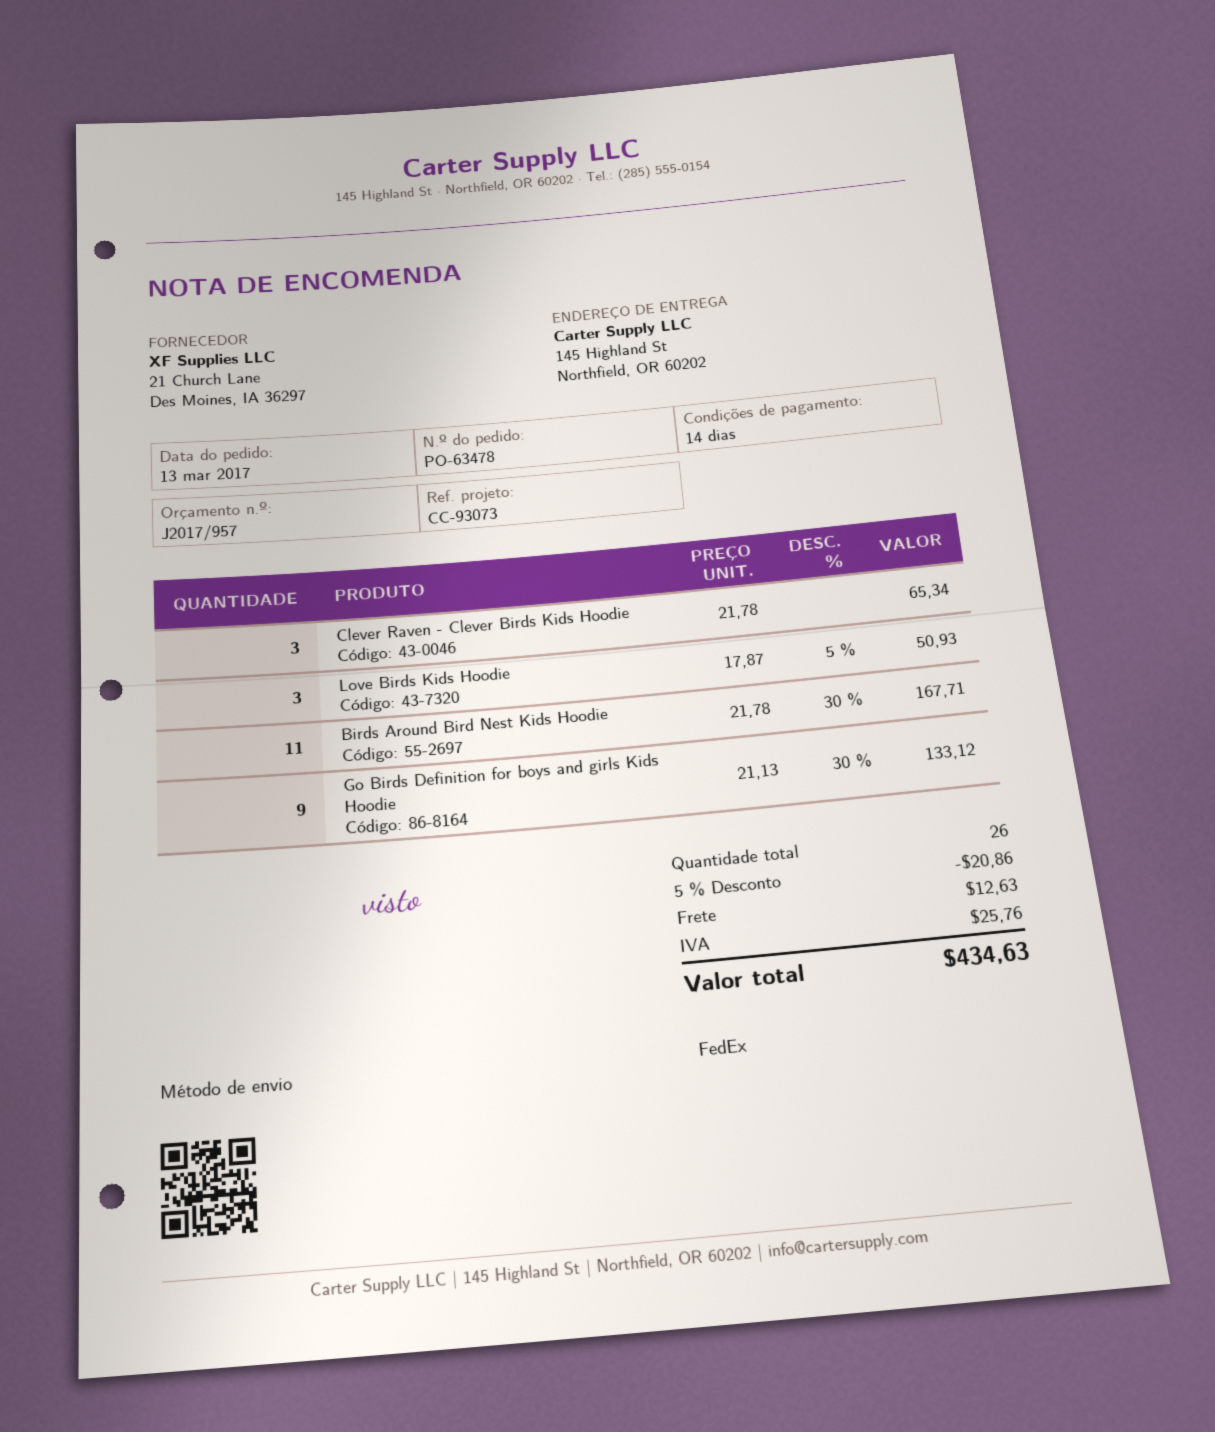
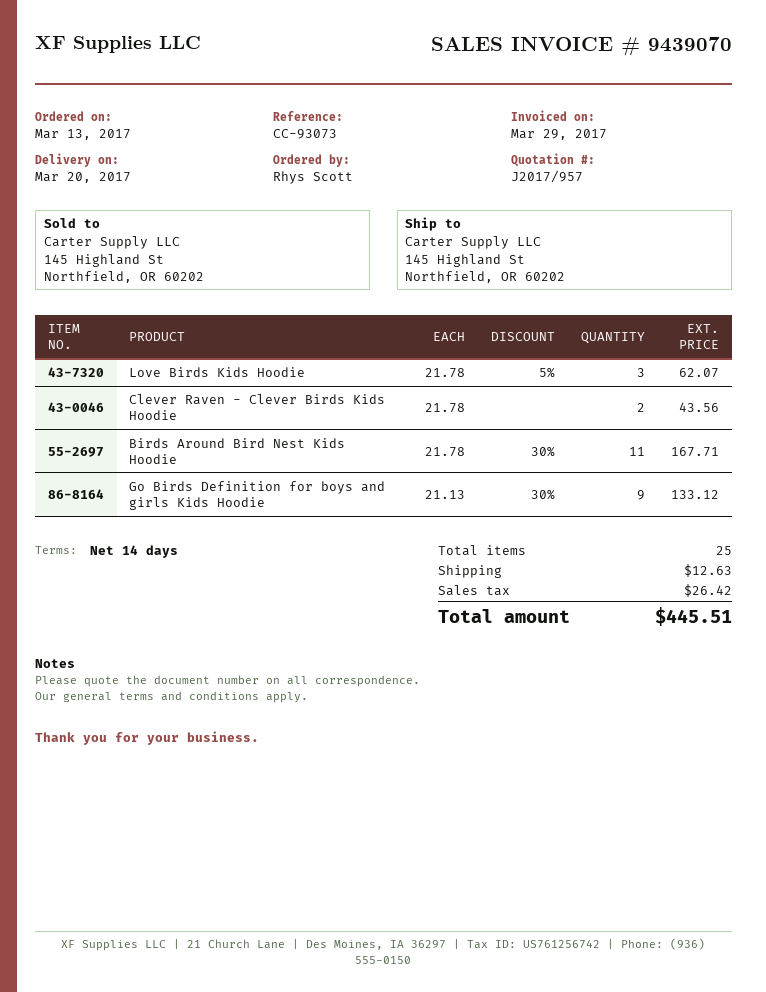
Clever Raven - Clever Birds Kids Hoodie: 3 x 21.78 = 65.34 -> 2 x 21.78 = 43.56
Love Birds Kids Hoodie: 3 x 17.87 - 5% = 50.93 -> 3 x 21.78 - 5% = 62.07
total quantity: 26 -> 25
discount: 5% = 20.86 -> none
tax: 25.76 -> 26.42
total: 434.63 -> 445.51

